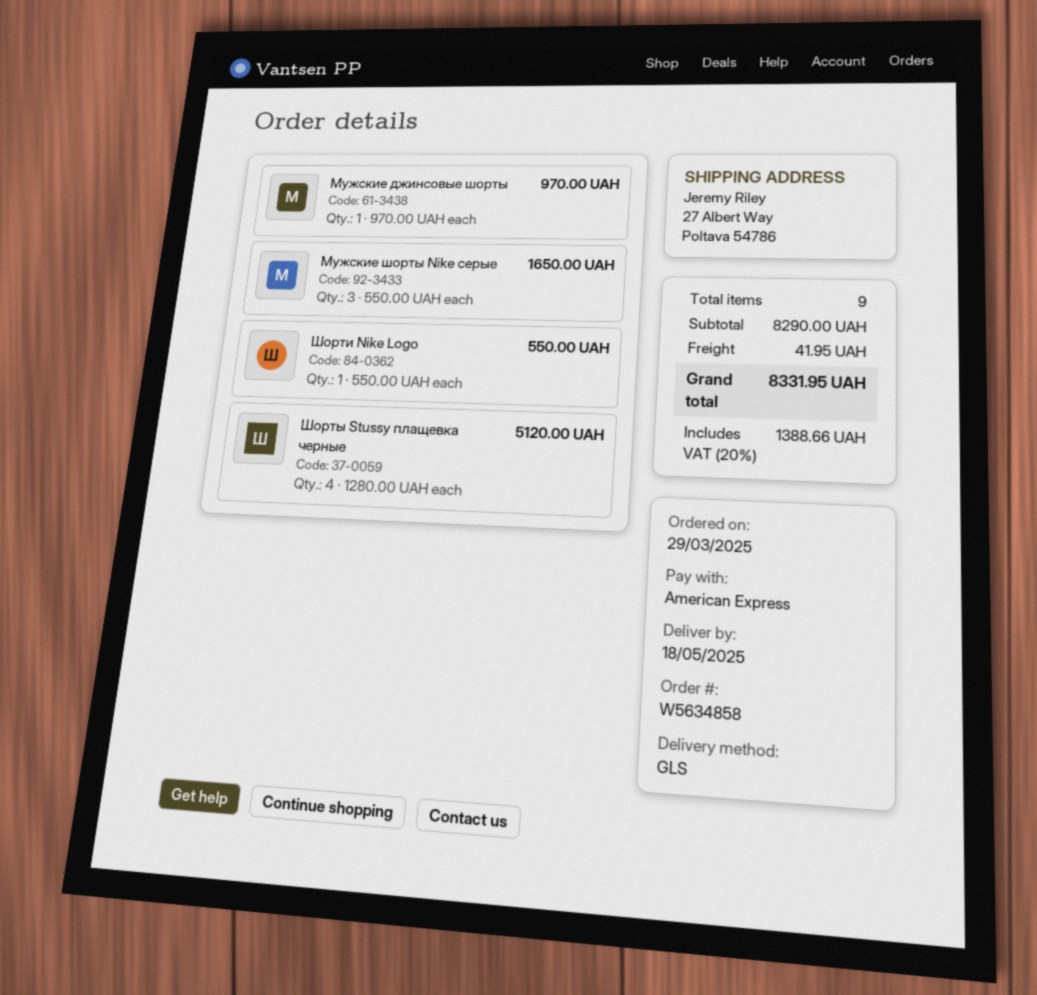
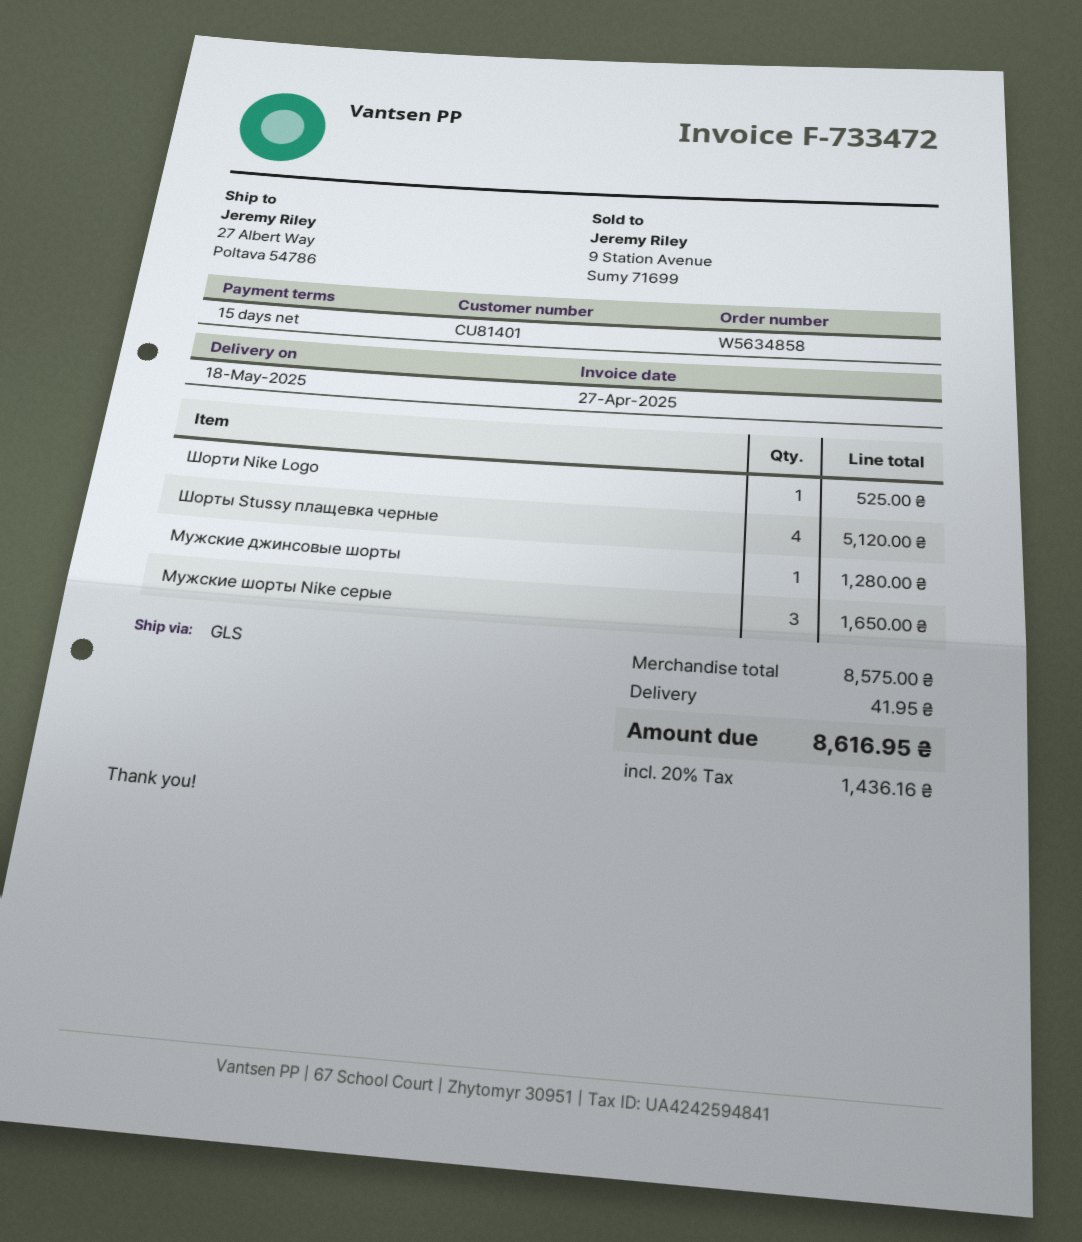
Мужские джинсовые шорты: 1 for 970.00 -> 1 for 1280.00
Шорти Nike Logo: 1 for 550.00 -> 1 for 525.00
subtotal: 8290.00 -> 8575.00
tax: 20% = 1388.66 -> 20% = 1436.16
total: 8331.95 -> 8616.95

